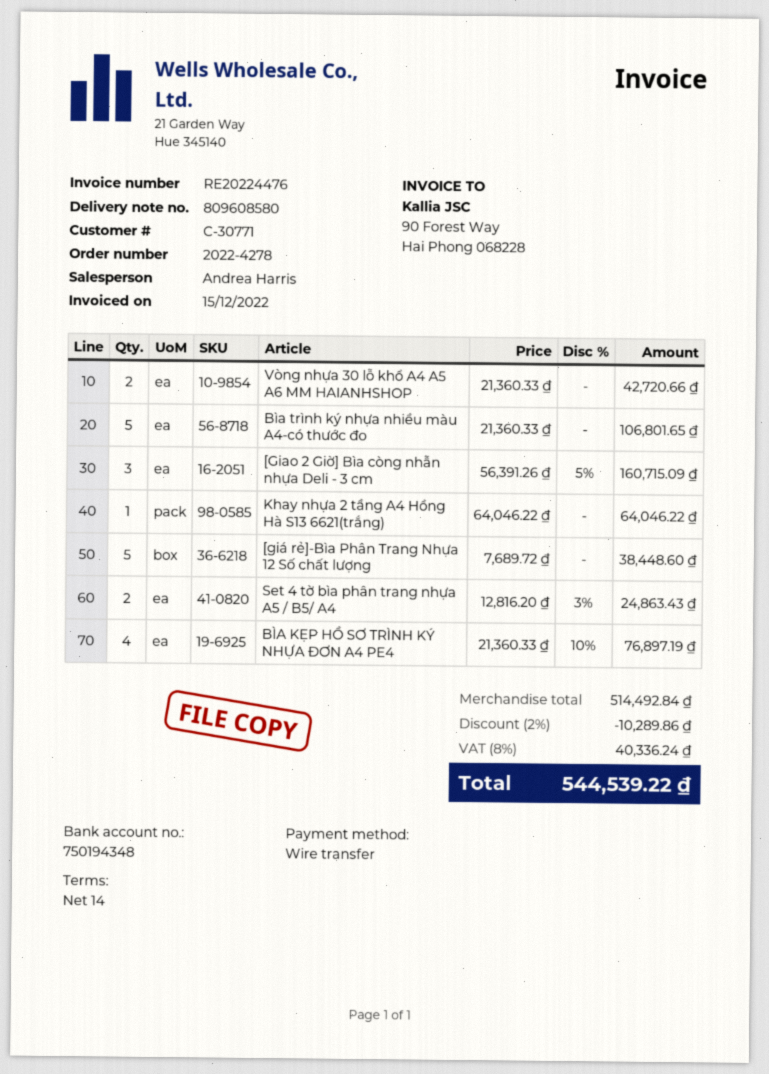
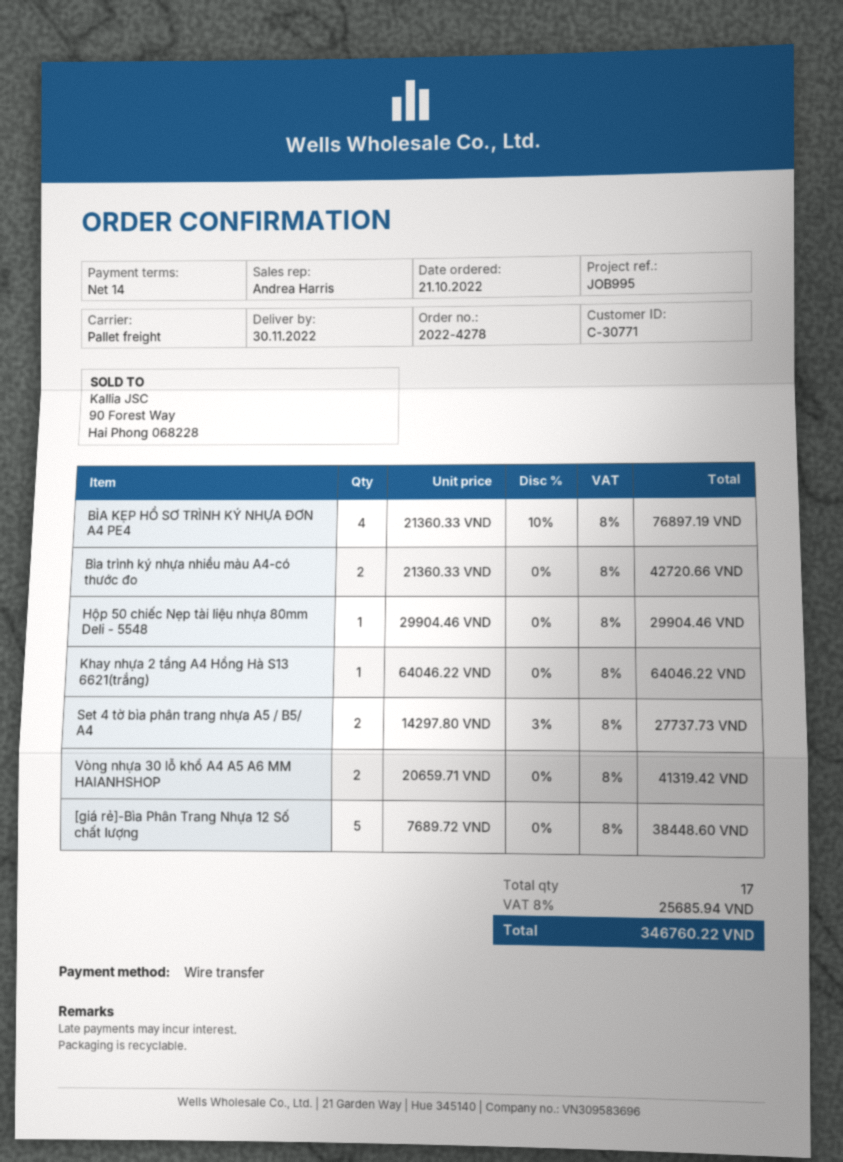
Vòng nhựa 30 lỗ khổ A4 A5 A6 MM HAIANHSHOP: 2 x 21360.33 = 42720.66 -> 2 x 20659.71 = 41319.42
Bìa trình ký nhựa nhiều màu A4-có thước đo: 5 x 21360.33 = 106801.65 -> 2 x 21360.33 = 42720.66
[Giao 2 Giờ] Bìa còng nhẫn nhựa Deli - 3 cm: 3 x 56391.26 - 5% = 160715.09 -> none
Set 4 tờ bìa phân trang nhựa A5 / B5/ A4: 2 x 12816.20 - 3% = 24863.43 -> 2 x 14297.80 - 3% = 27737.73
Hộp 50 chiếc Nẹp tài liệu nhựa 80mm Deli - 5548: none -> 1 x 29904.46 = 29904.46
discount: 2% = 10289.86 -> none
tax: 8% = 40336.24 -> 8% = 25685.94
total: 544539.22 -> 346760.22

